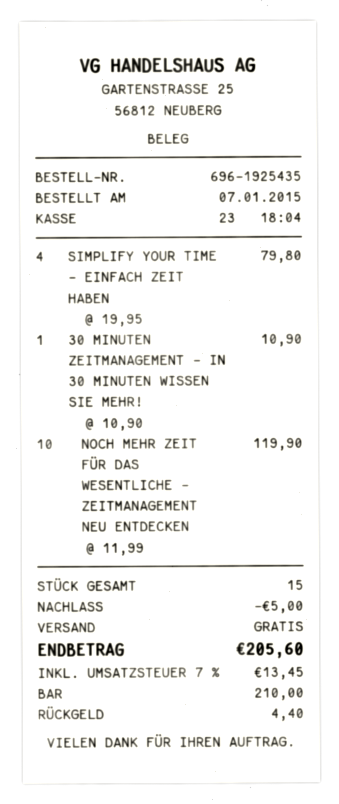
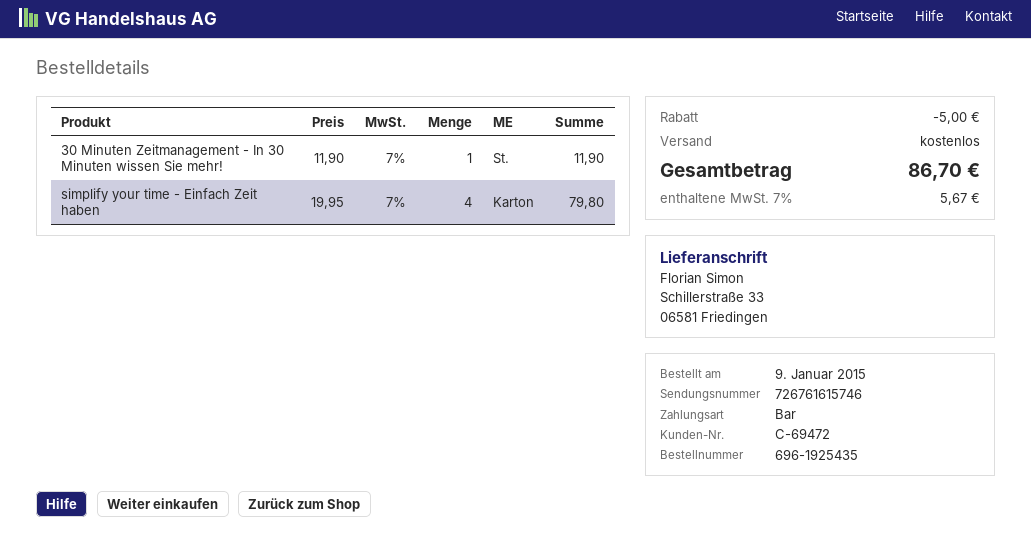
order date: 2015-01-07 -> 2015-01-09
30 MINUTEN ZEITMANAGEMENT - IN 30 MINUTEN WISSEN SIE MEHR!: 1 x 10.90 = 10.90 -> 1 x 11.90 = 11.90
NOCH MEHR ZEIT FÜR DAS WESENTLICHE - ZEITMANAGEMENT NEU ENTDECKEN: 10 x 11.99 = 119.90 -> none
tax: 7% = 13.45 -> 7% = 5.67
total: 205.60 -> 86.70

